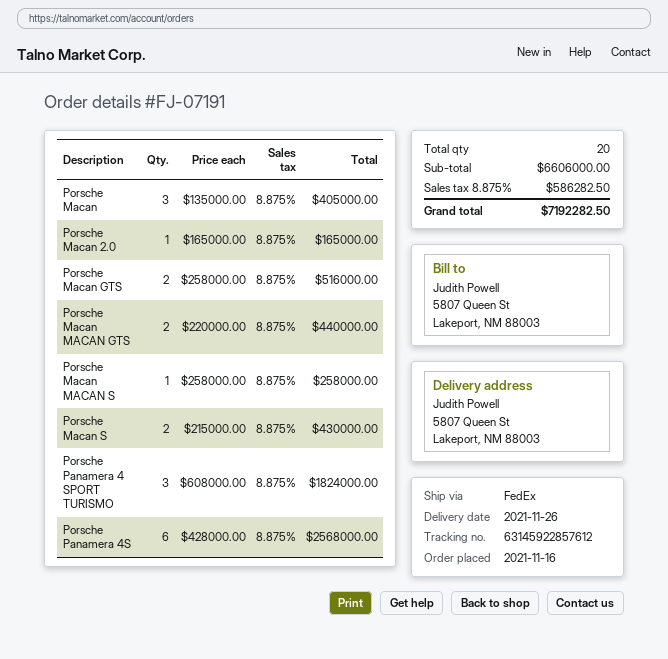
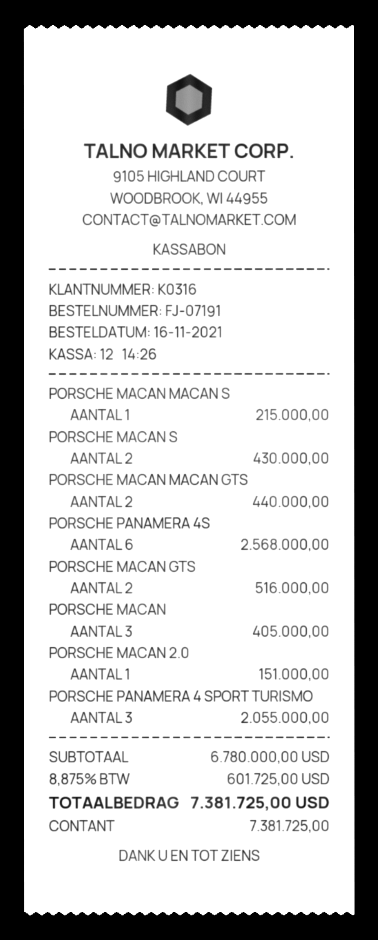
Porsche Macan 2.0: 1 for 165000.00 -> 1 for 151000.00
Porsche Macan MACAN S: 1 for 258000.00 -> 1 for 215000.00
Porsche Panamera 4 SPORT TURISMO: 3 for 1824000.00 -> 3 for 2055000.00
subtotal: 6606000.00 -> 6780000.00
tax: 8.875% = 586282.50 -> 8.875% = 601725.00
total: 7192282.50 -> 7381725.00

